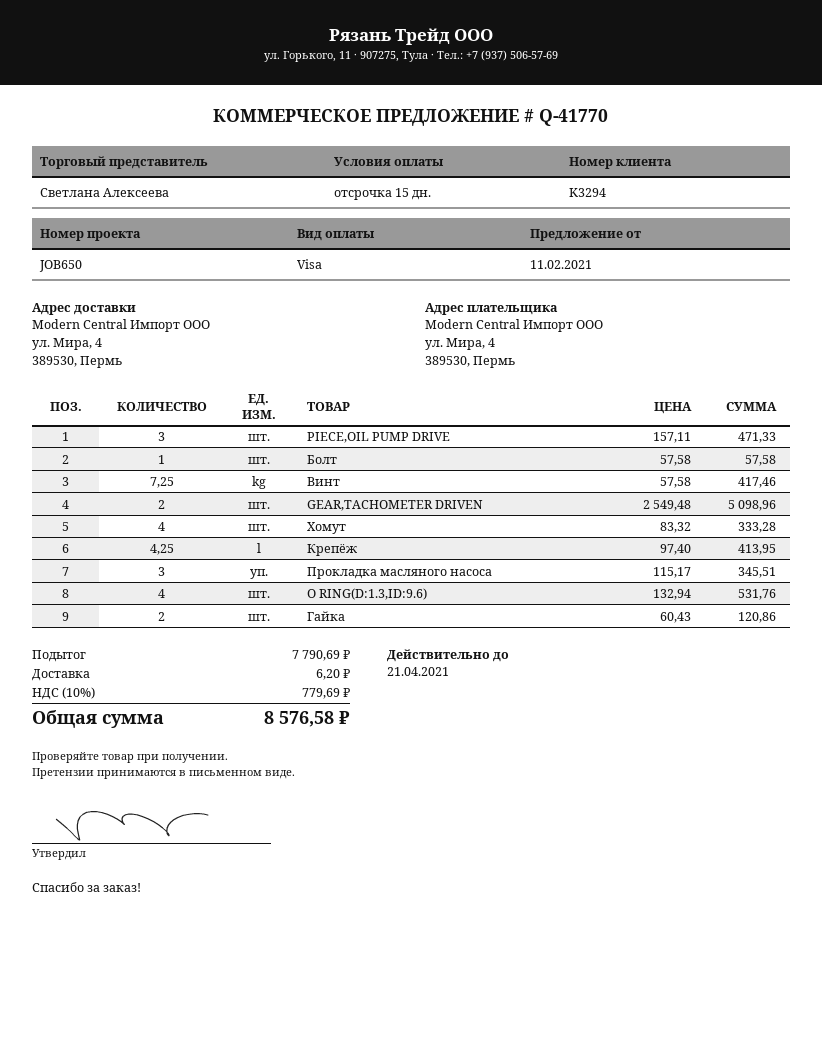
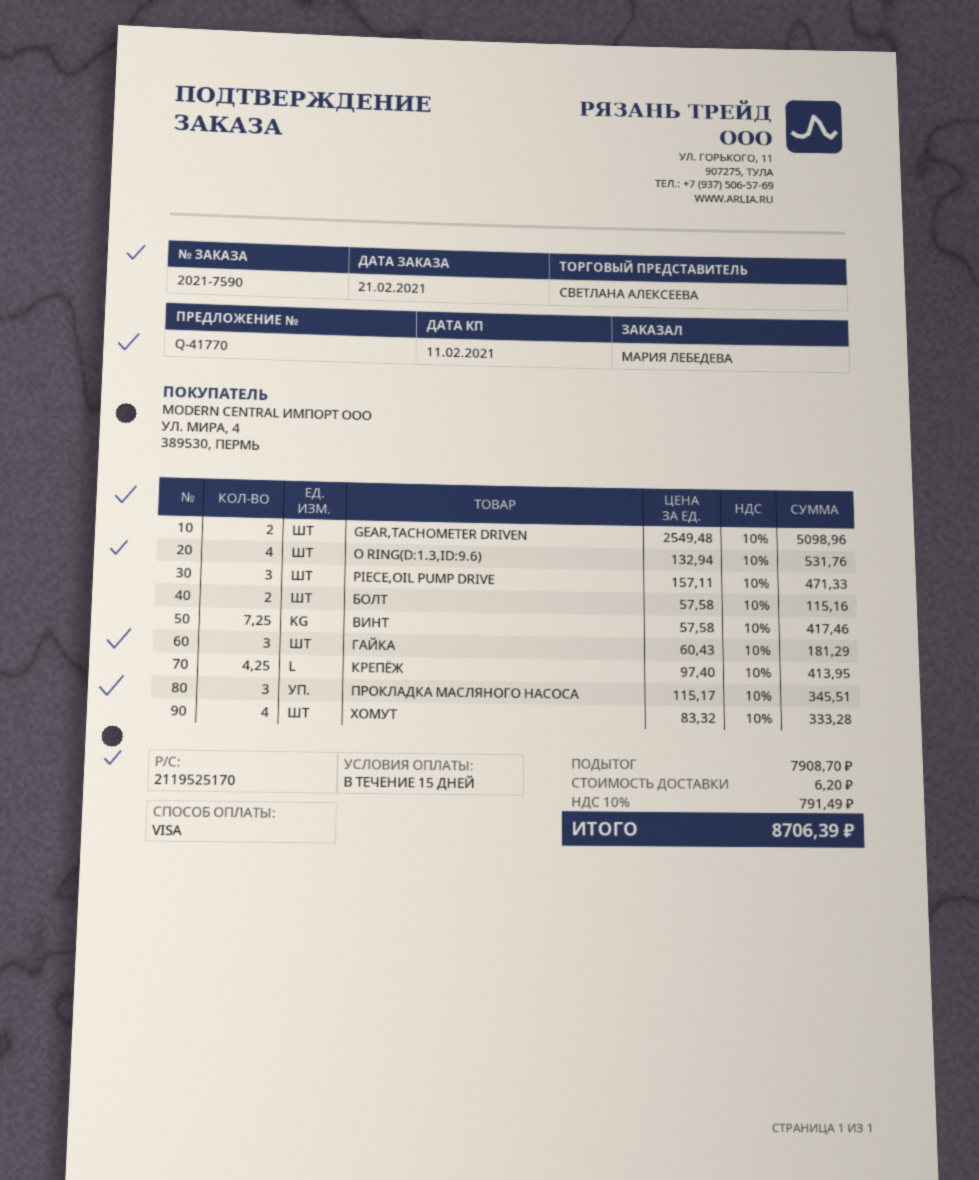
Болт: 1 x 57.58 = 57.58 -> 2 x 57.58 = 115.16
Гайка: 2 x 60.43 = 120.86 -> 3 x 60.43 = 181.29
subtotal: 7790.69 -> 7908.70
tax: 10% = 779.69 -> 10% = 791.49
total: 8576.58 -> 8706.39

